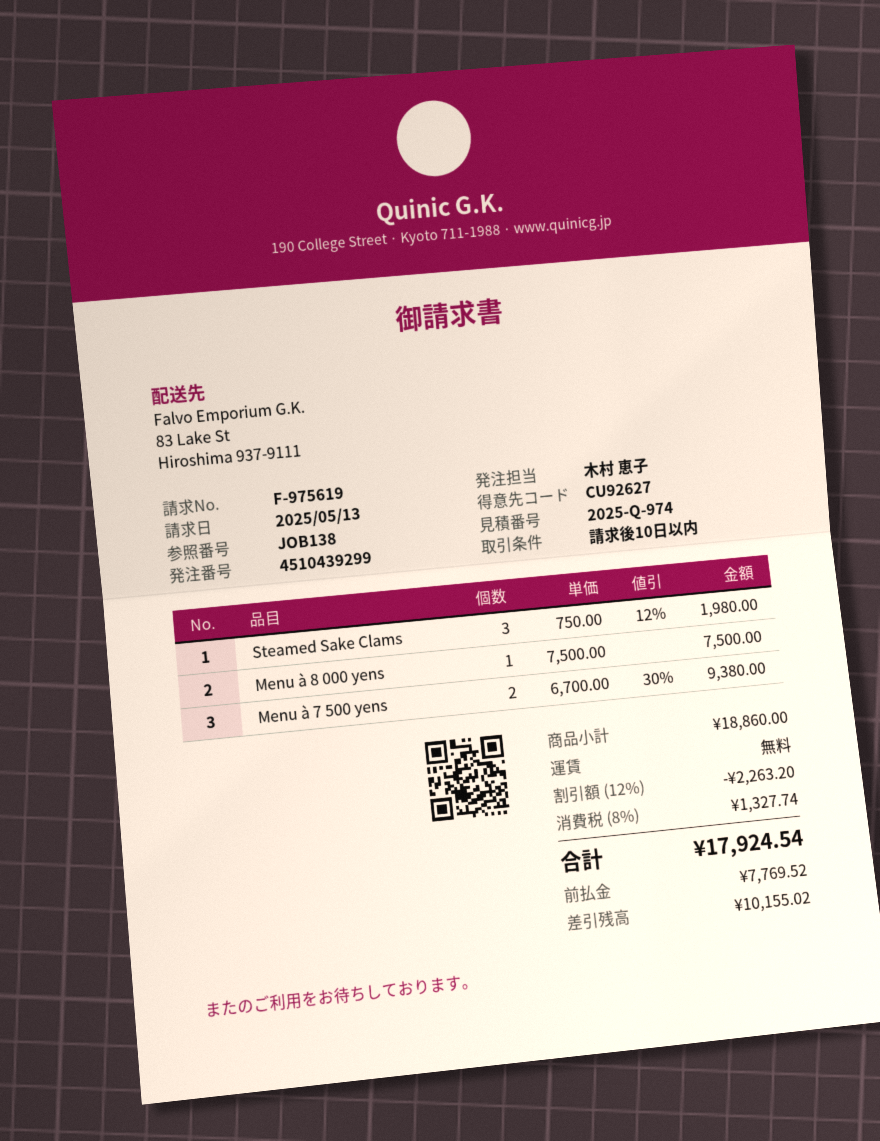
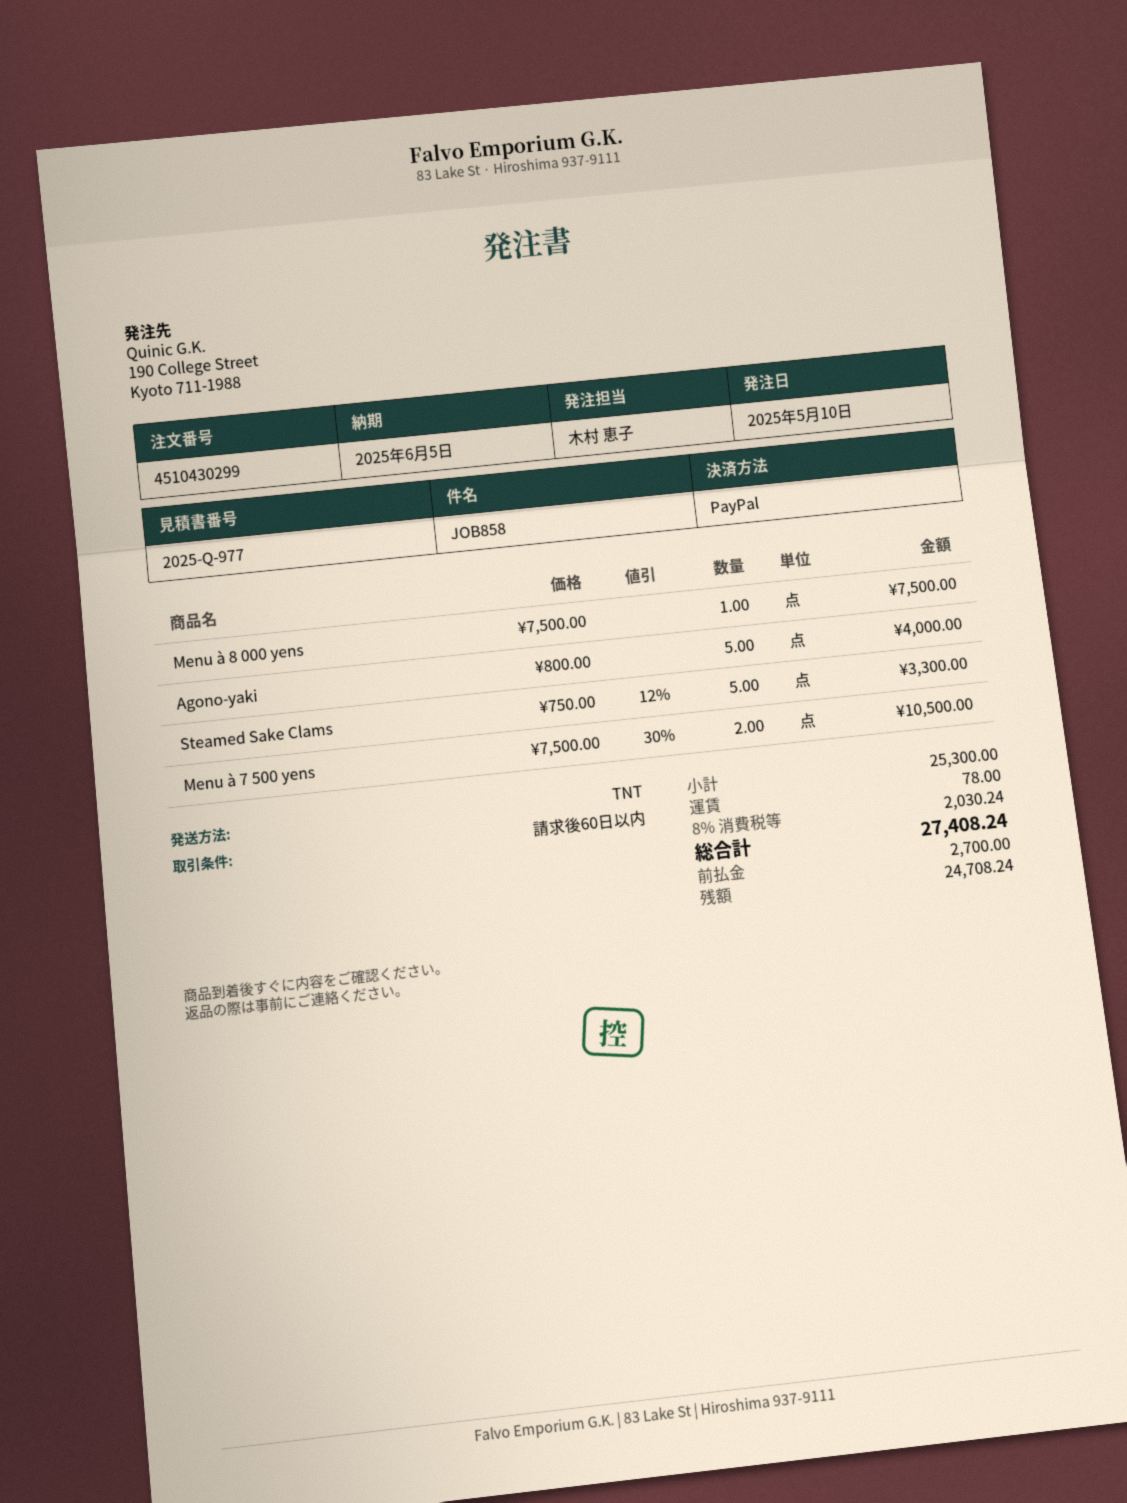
quote number: 2025-Q-974 -> 2025-Q-977
order number: 4510439299 -> 4510430299
payment terms: 10 days -> 60 days
reference: JOB138 -> JOB858
Steamed Sake Clams: 3 x 750.00 - 12% = 1980.00 -> 5 x 750.00 - 12% = 3300.00
Menu à 7 500 yens: 2 x 6700.00 - 30% = 9380.00 -> 2 x 7500.00 - 30% = 10500.00
Agono-yaki: none -> 5 x 800.00 = 4000.00
subtotal: 18860.00 -> 25300.00
discount: 12% = 2263.20 -> none
shipping: 0.00 -> 78.00
tax: 8% = 1327.74 -> 8% = 2030.24
total: 17924.54 -> 27408.24
deposit: 7769.52 -> 2700.00
balance: 10155.02 -> 24708.24

